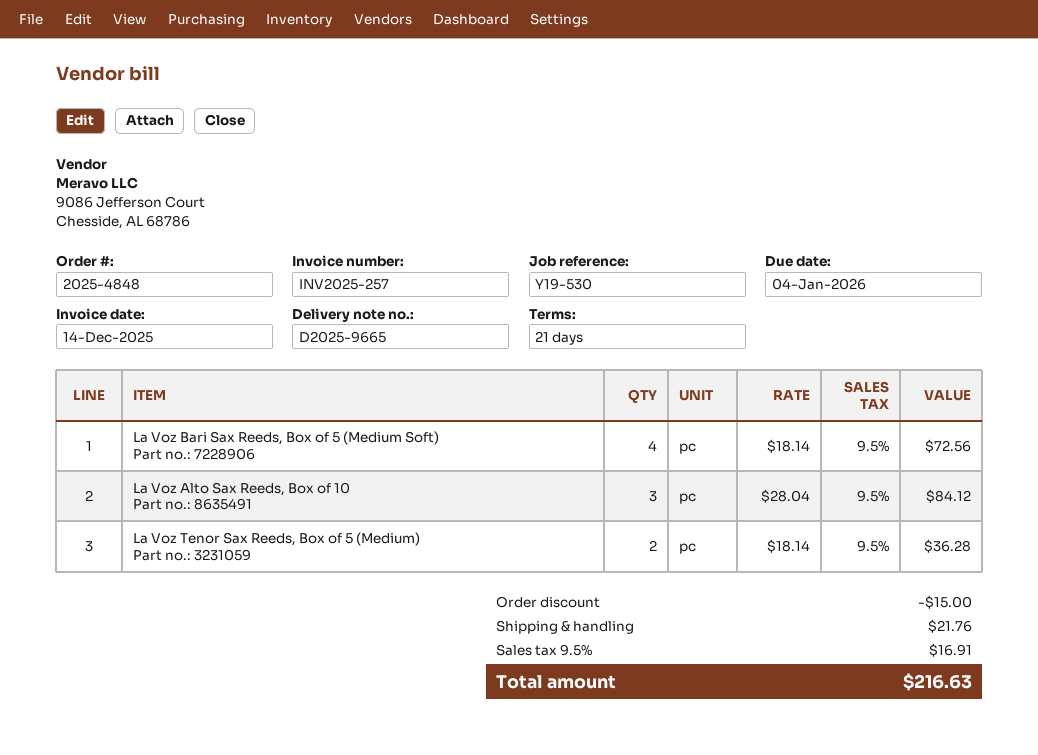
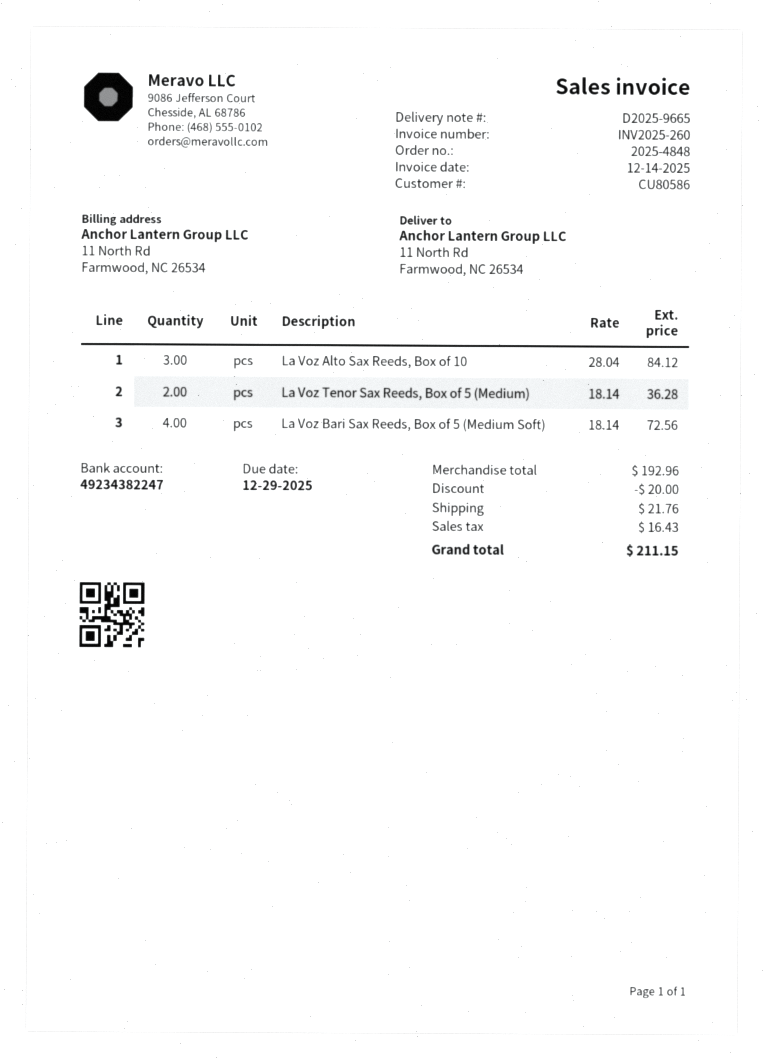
invoice number: INV2025-257 -> INV2025-260
due date: 2026-01-04 -> 2025-12-29
discount: 15.00 -> 20.00
tax: 16.91 -> 16.43
total: 216.63 -> 211.15

